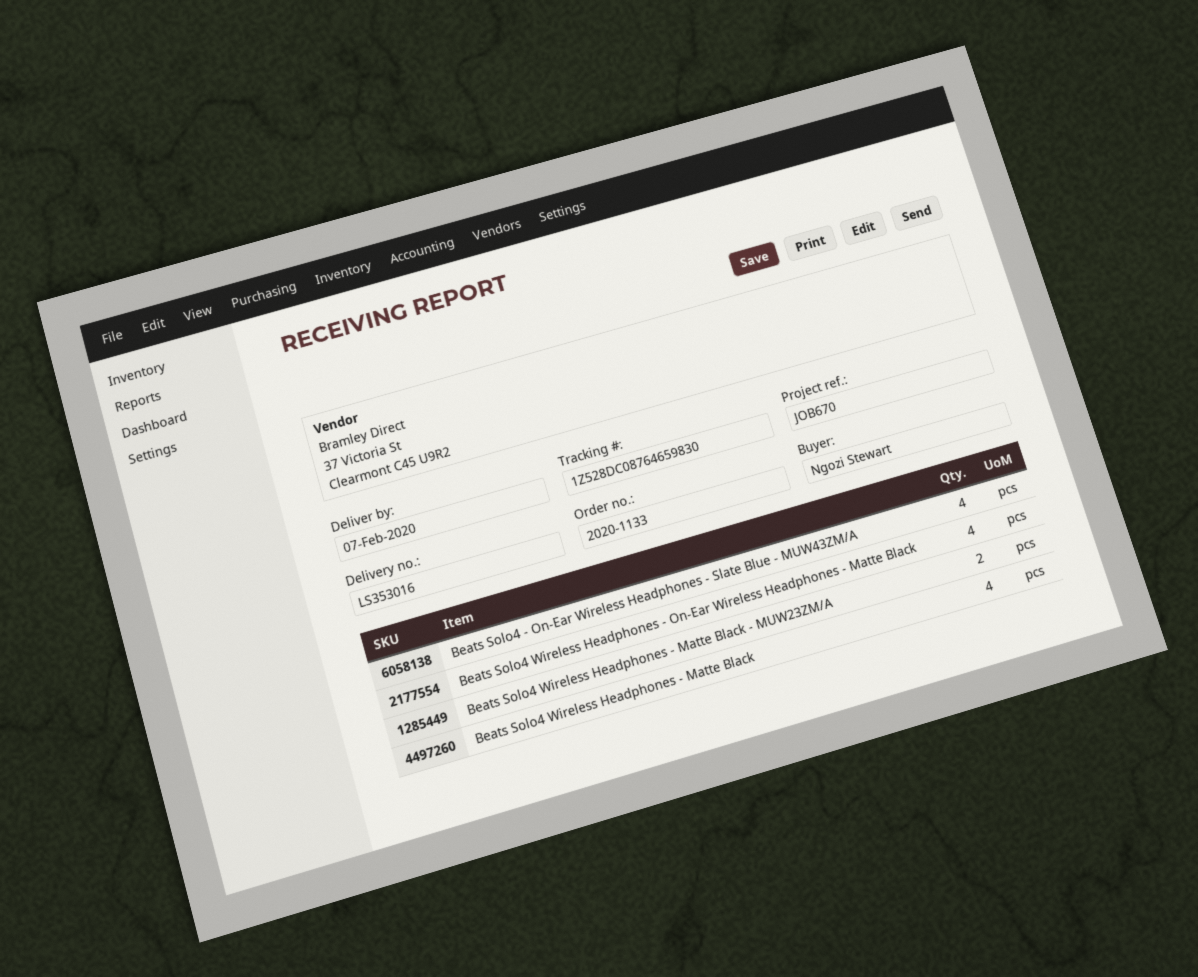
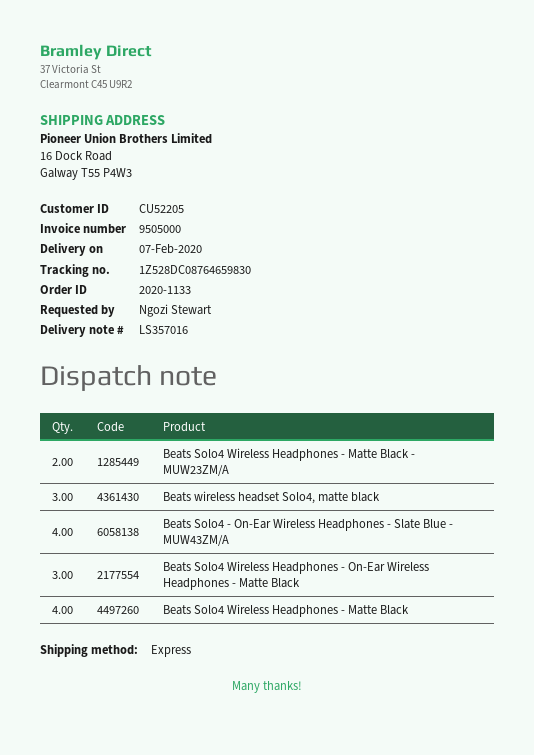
delivery note number: LS353016 -> LS357016
Beats Solo4 Wireless Headphones - On-Ear Wireless Headphones - Matte Black: 4 -> 3
Beats wireless headset Solo4, matte black: none -> 3

